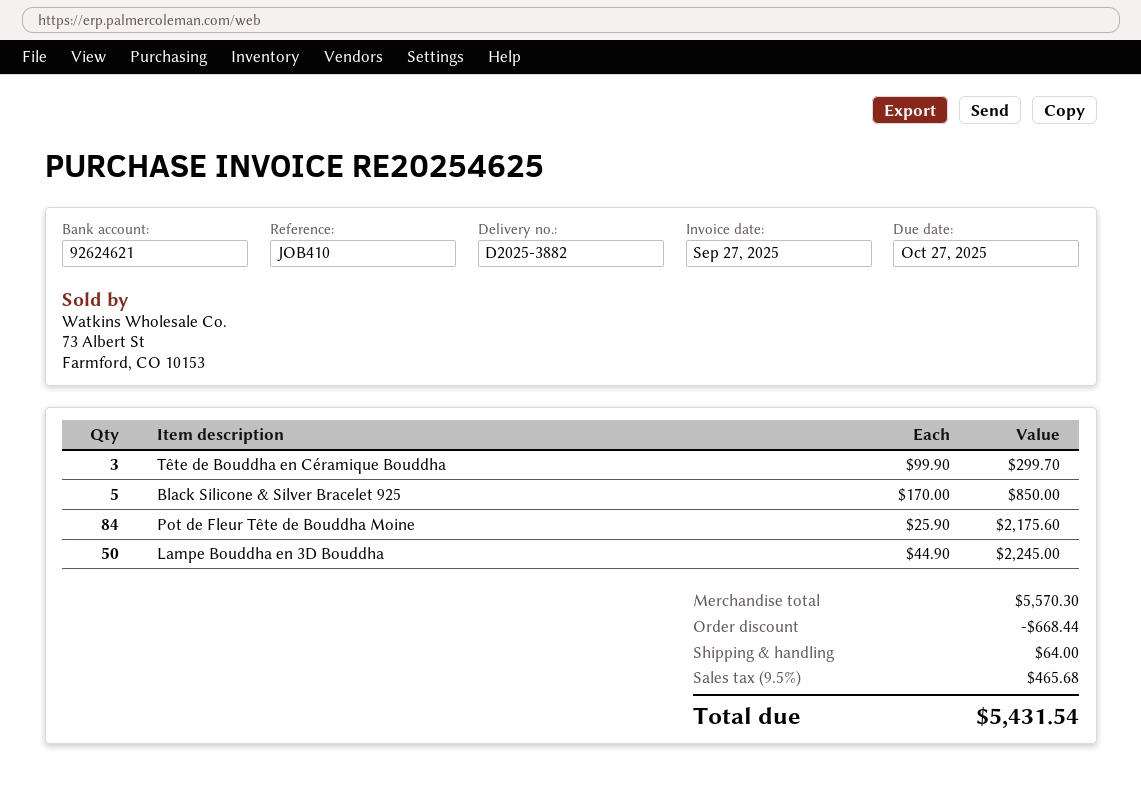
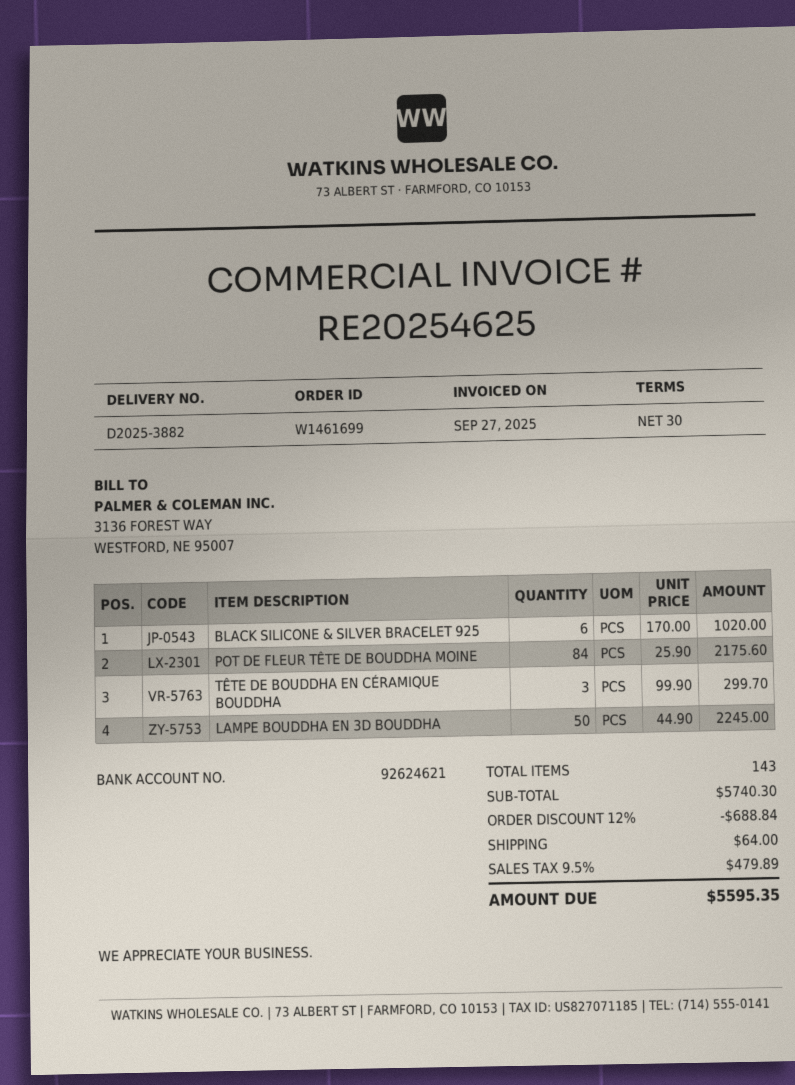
Black Silicone & Silver Bracelet 925: 5 x 170.00 = 850.00 -> 6 x 170.00 = 1020.00
subtotal: 5570.30 -> 5740.30
discount: 668.44 -> 688.84
tax: 9.5% = 465.68 -> 9.5% = 479.89
total: 5431.54 -> 5595.35

